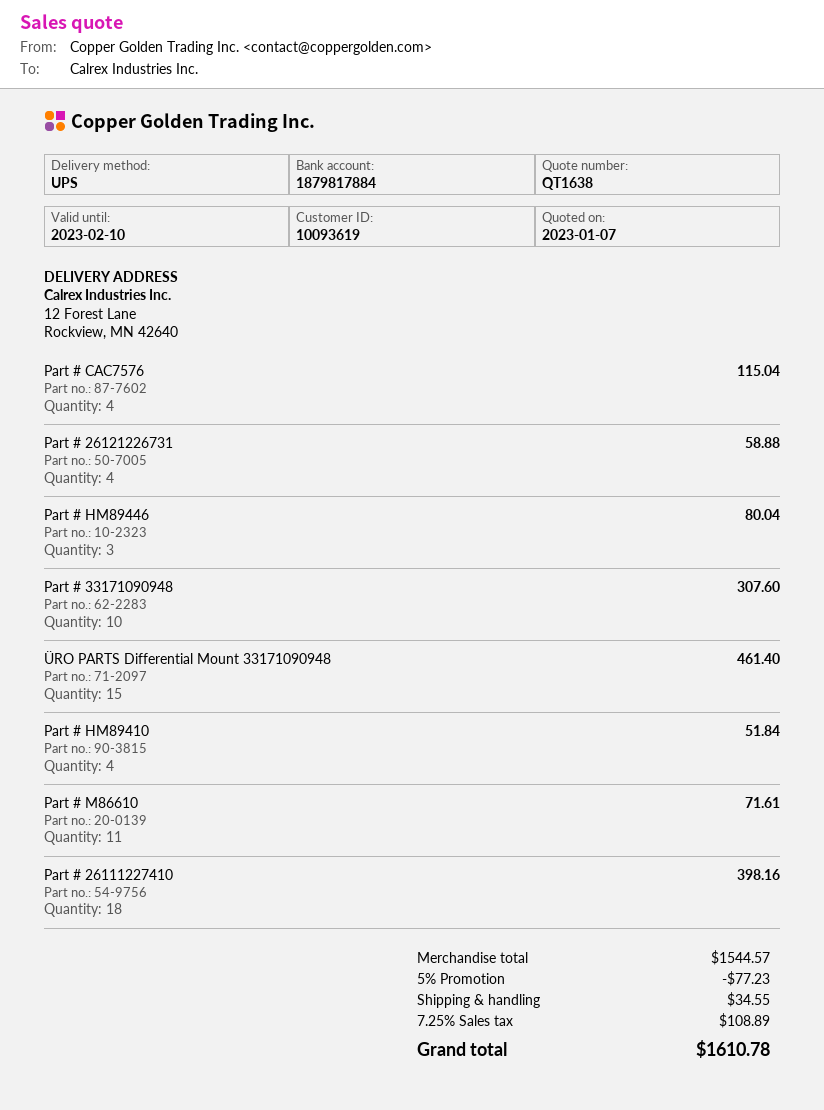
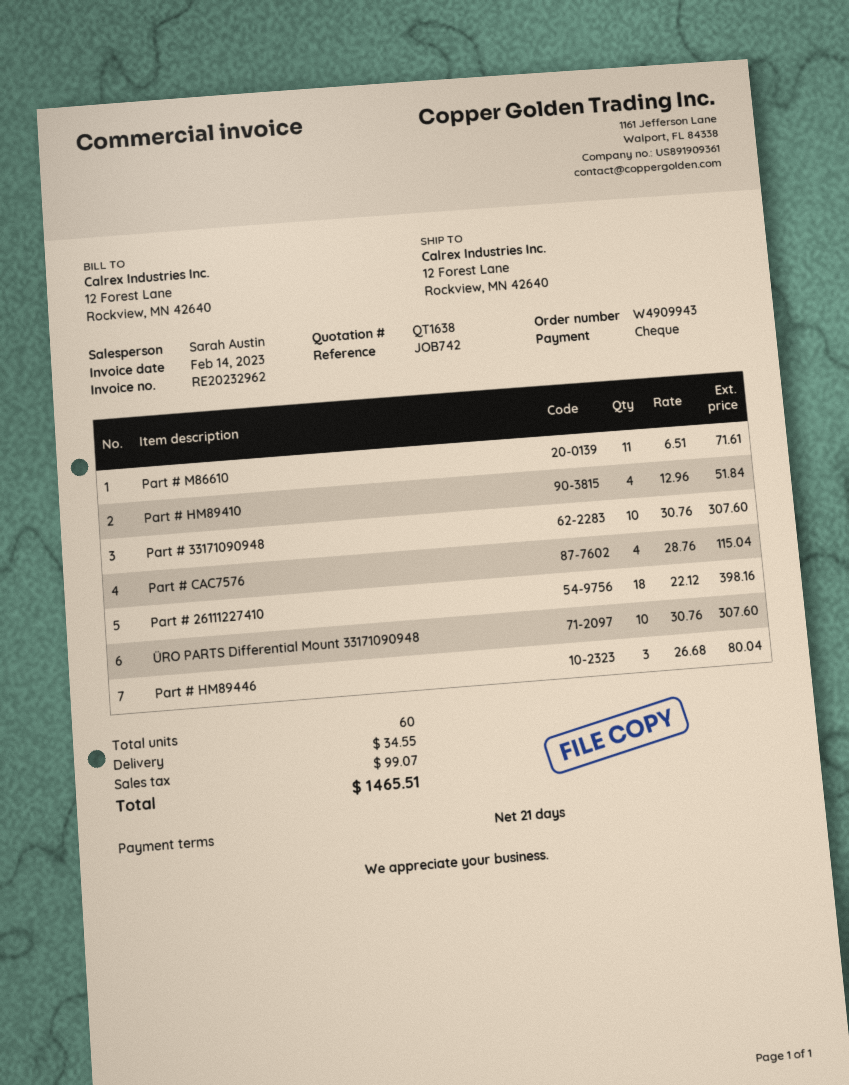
Part # 26121226731: 4 for 58.88 -> none
ÜRO PARTS Differential Mount 33171090948: 15 for 461.40 -> 10 for 307.60
discount: 5% = 77.23 -> none
tax: 108.89 -> 99.07
total: 1610.78 -> 1465.51

